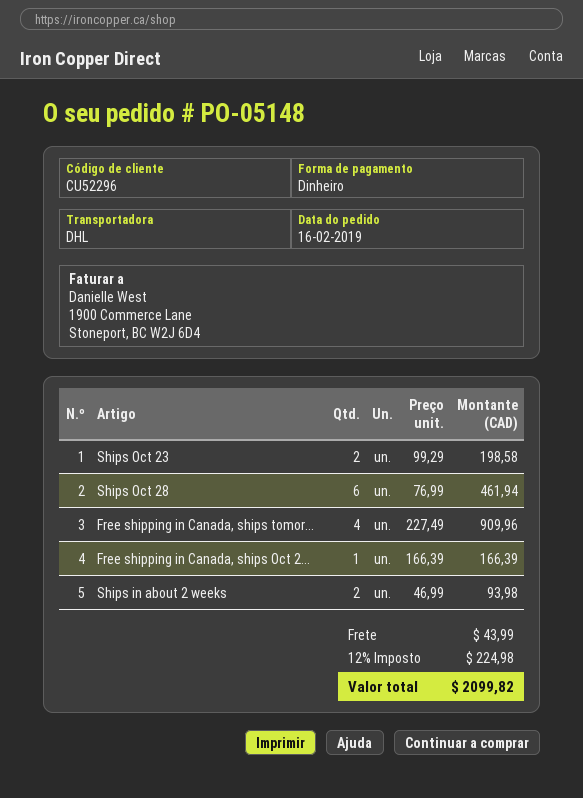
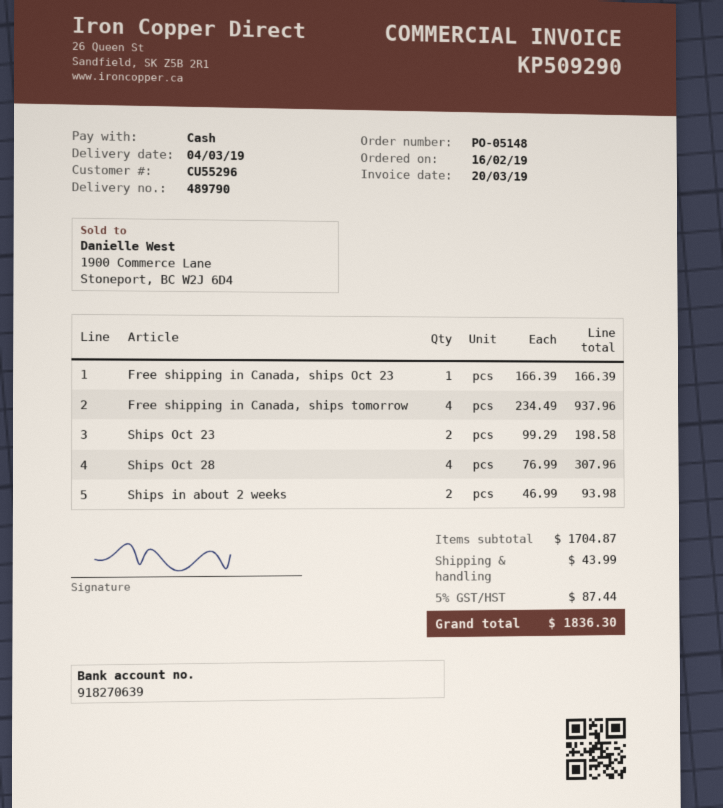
customer number: CU52296 -> CU55296
Ships Oct 28: 6 x 76.99 = 461.94 -> 4 x 76.99 = 307.96
Free shipping in Canada, ships tomor...: 4 x 227.49 = 909.96 -> 4 x 234.49 = 937.96
tax: 12% = 224.98 -> 5% = 87.44
total: 2099.82 -> 1836.30

